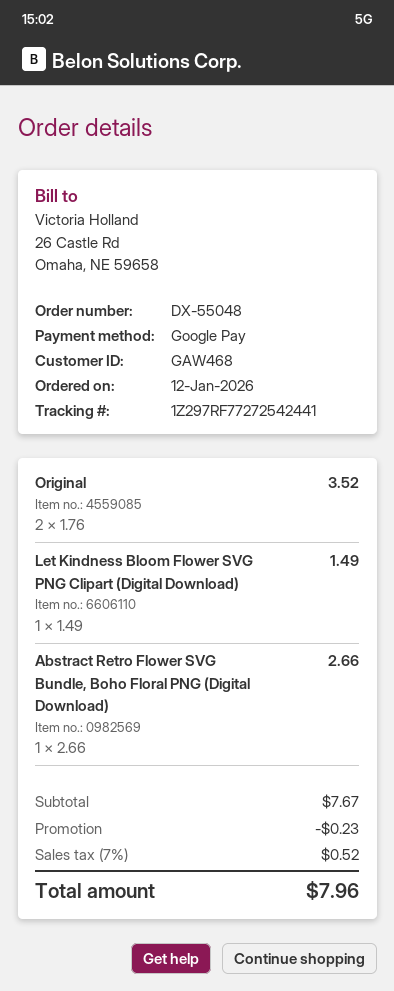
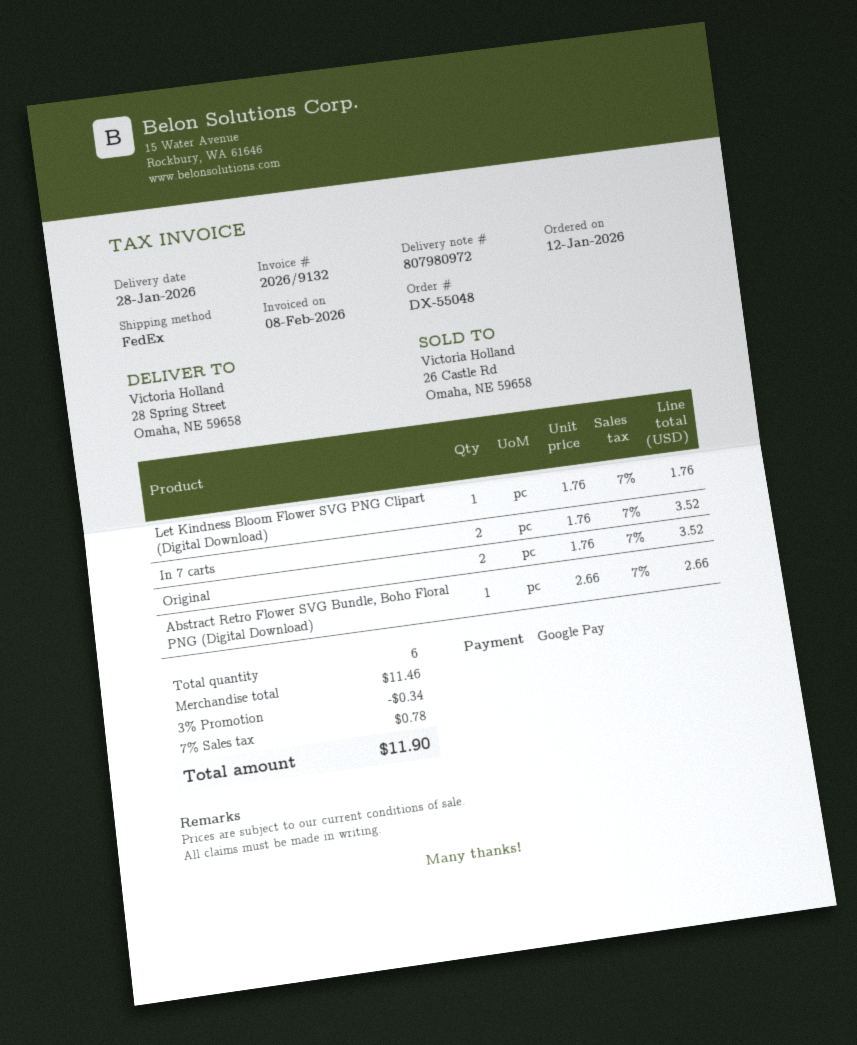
Let Kindness Bloom Flower SVG PNG Clipart (Digital Download): 1 x 1.49 = 1.49 -> 1 x 1.76 = 1.76
In 7 carts: none -> 2 x 1.76 = 3.52
subtotal: 7.67 -> 11.46
discount: 0.23 -> 0.34
tax: 7% = 0.52 -> 7% = 0.78
total: 7.96 -> 11.90

